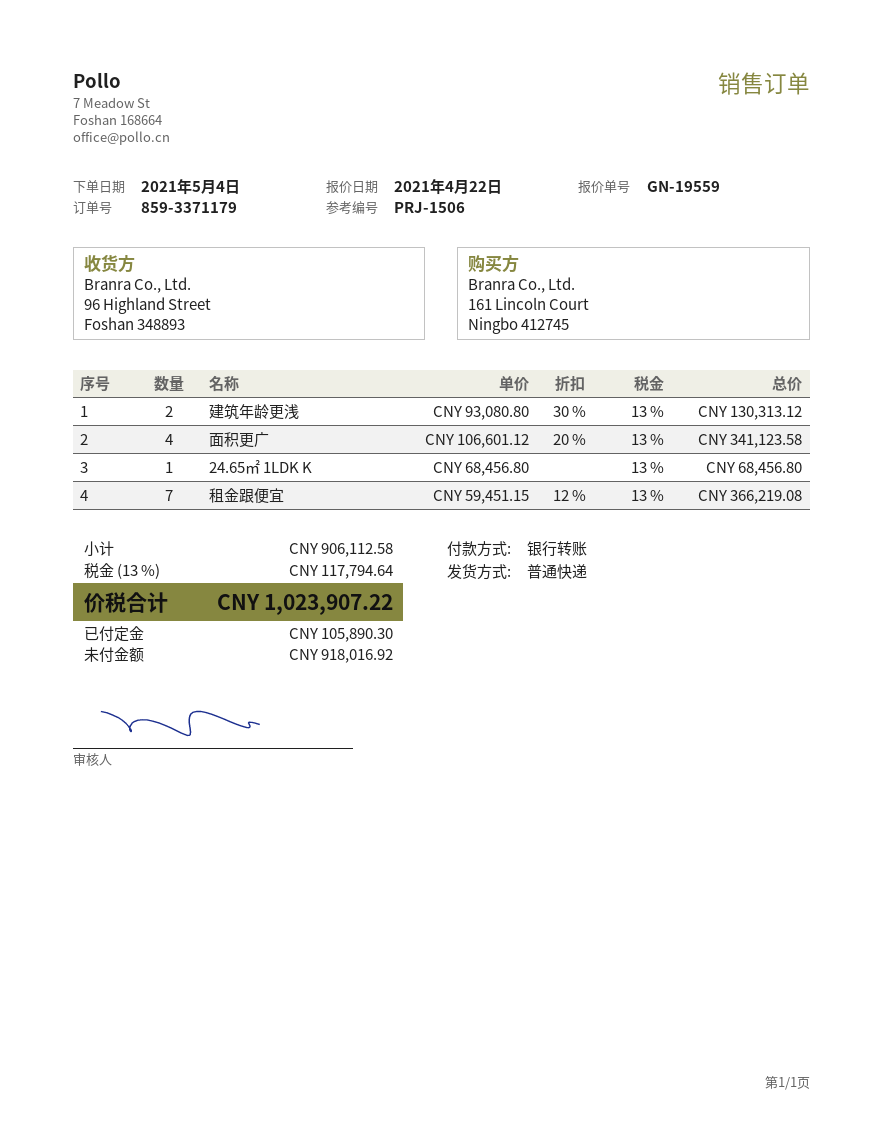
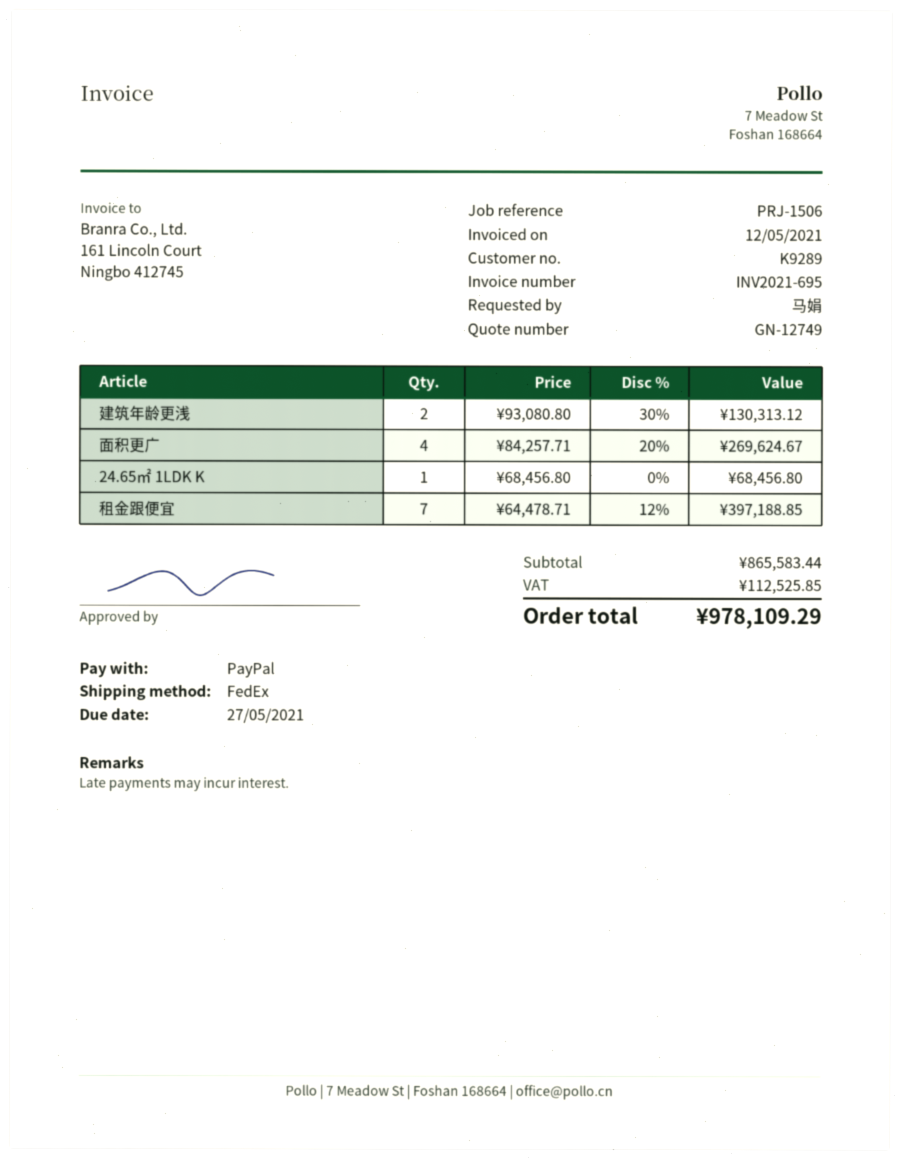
quote number: GN-19559 -> GN-12749
payment method: bank transfer -> PayPal
shipping method: standard -> FedEx
面积更广: 4 x 106601.12 - 20% = 341123.58 -> 4 x 84257.71 - 20% = 269624.67
租金跟便宜: 7 x 59451.15 - 12% = 366219.08 -> 7 x 64478.71 - 12% = 397188.85
subtotal: 906112.58 -> 865583.44
tax: 117794.64 -> 112525.85
total: 1023907.22 -> 978109.29

